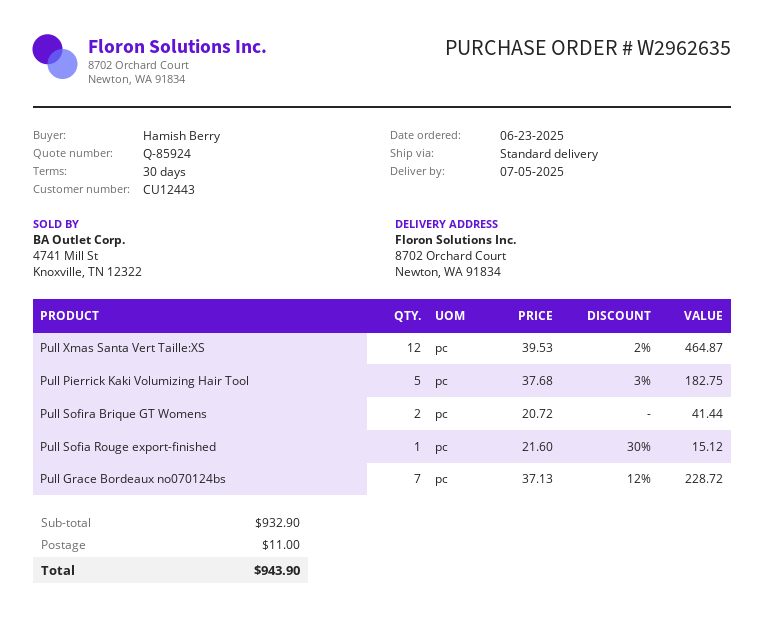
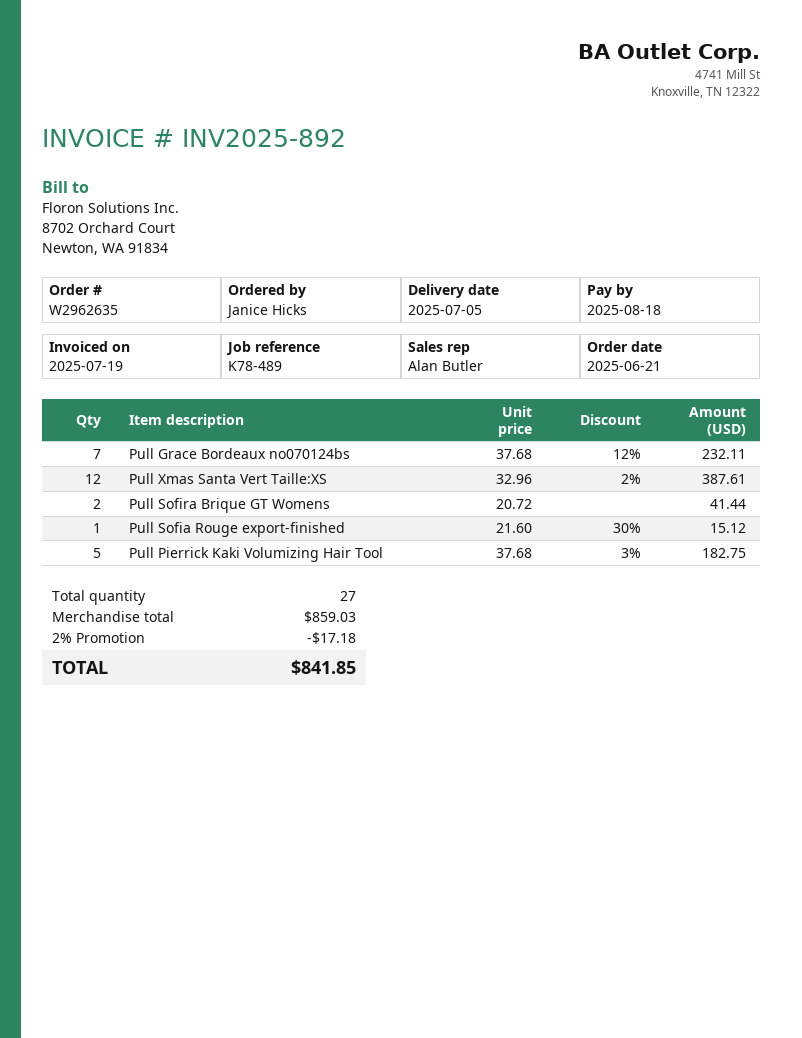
order date: 2025-06-23 -> 2025-06-21
ordered by: Hamish Berry -> Janice Hicks
Pull Xmas Santa Vert Taille:XS: 12 x 39.53 - 2% = 464.87 -> 12 x 32.96 - 2% = 387.61
Pull Grace Bordeaux no070124bs: 7 x 37.13 - 12% = 228.72 -> 7 x 37.68 - 12% = 232.11
subtotal: 932.90 -> 859.03
discount: none -> 2% = 17.18
shipping: 11.00 -> none
total: 943.90 -> 841.85

